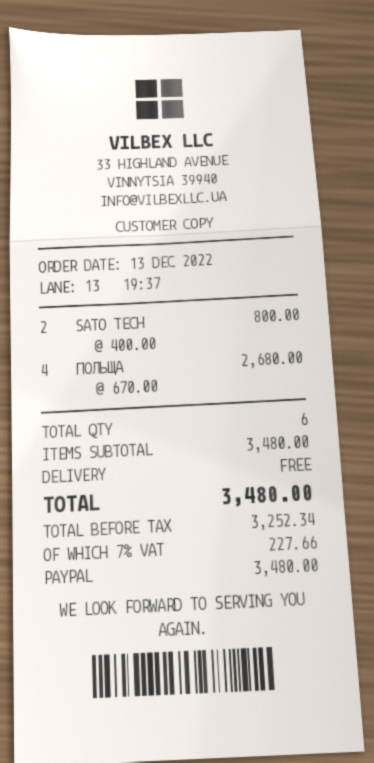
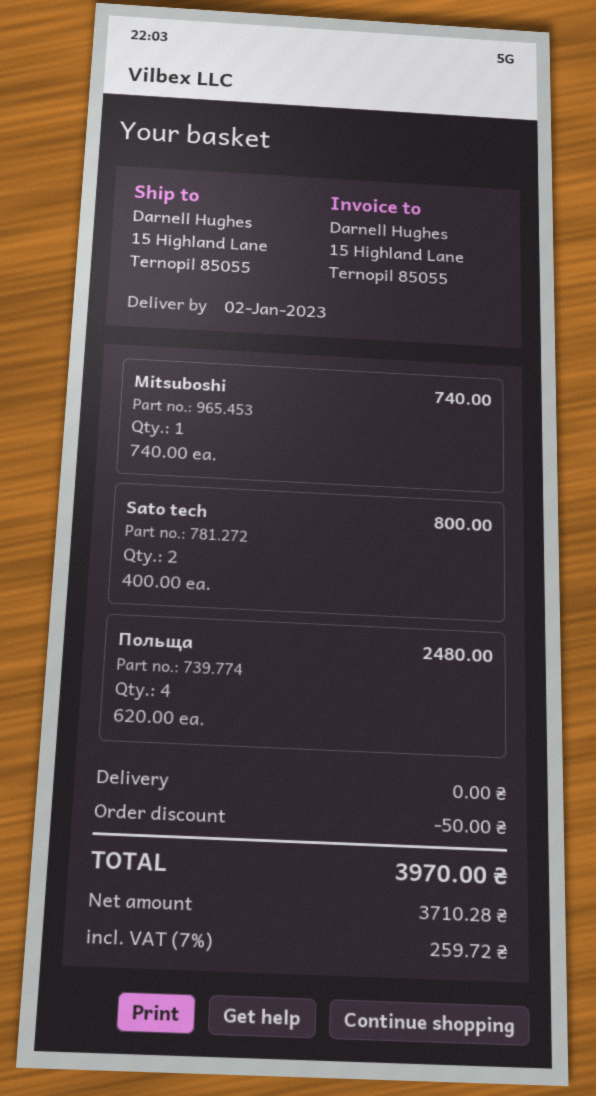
ПОЛЬЩА: 4 x 670.00 = 2680.00 -> 4 x 620.00 = 2480.00
Mitsuboshi: none -> 1 x 740.00 = 740.00
discount: none -> 50.00
net: 3252.34 -> 3710.28
tax: 7% = 227.66 -> 7% = 259.72
total: 3480.00 -> 3970.00

